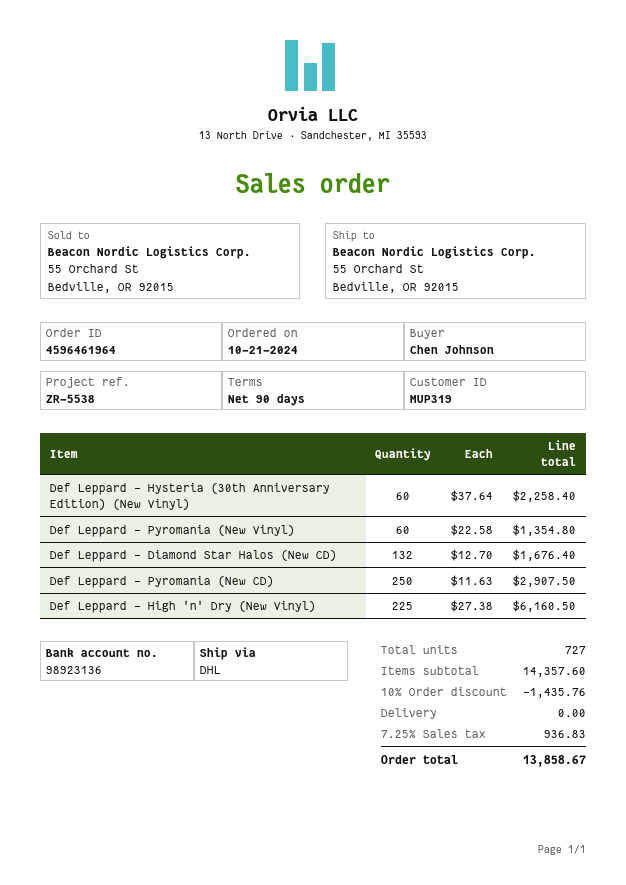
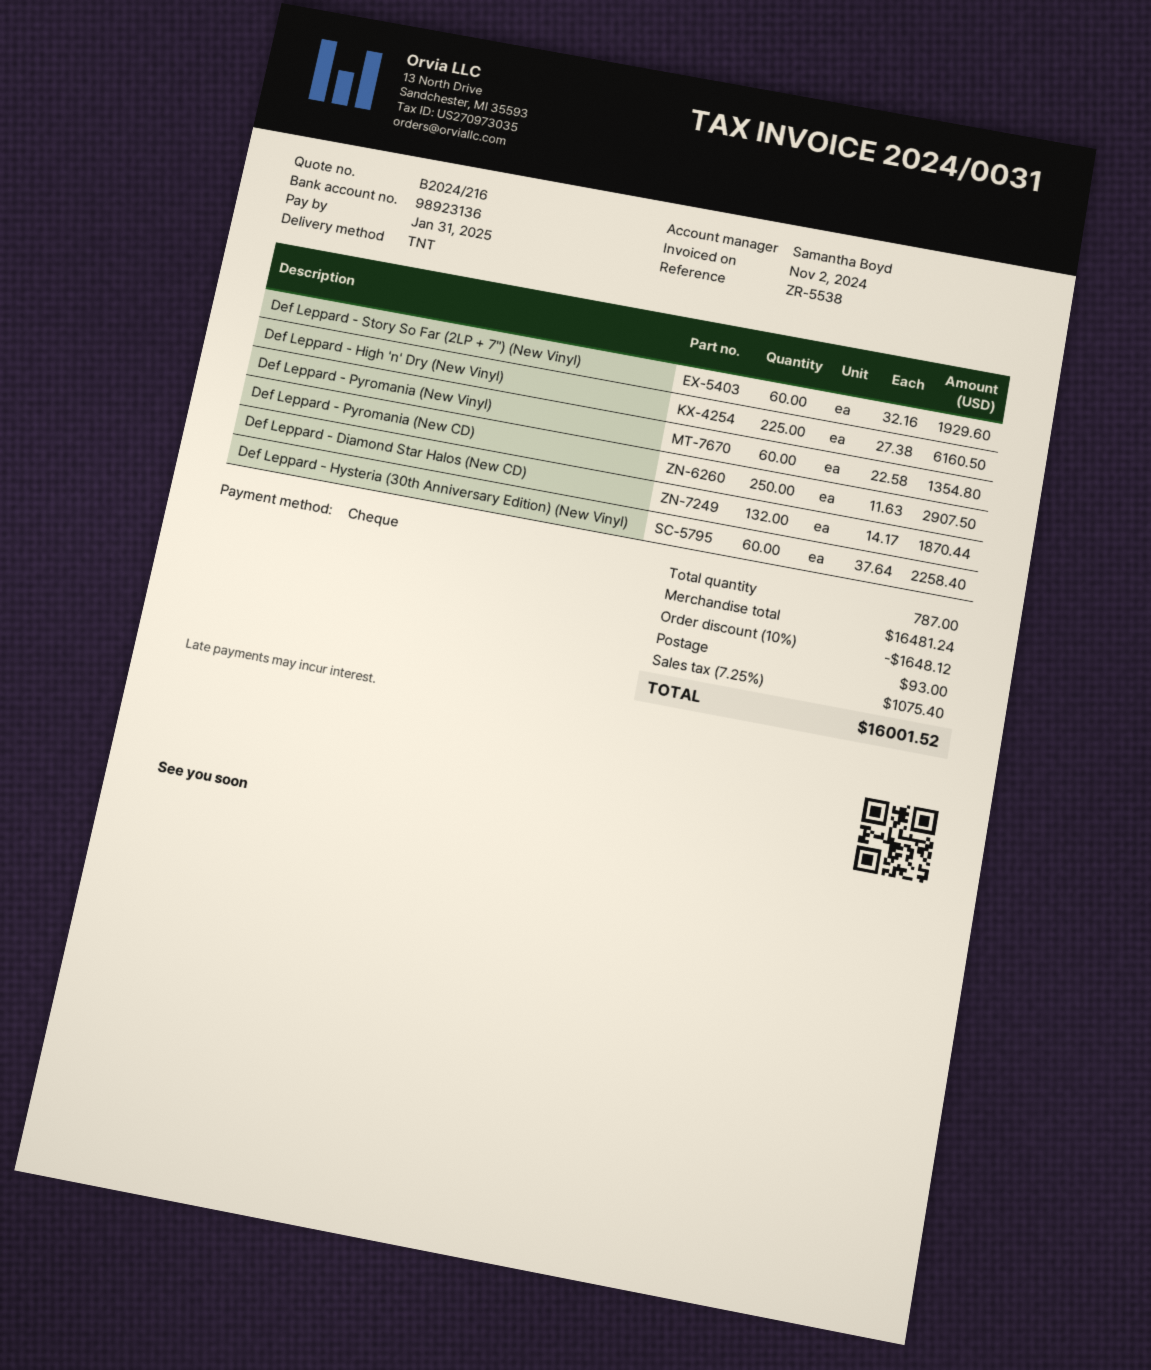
shipping method: DHL -> TNT
Def Leppard - Diamond Star Halos (New CD): 132 x 12.70 = 1676.40 -> 132 x 14.17 = 1870.44
Def Leppard - Story So Far (2LP + 7") (New Vinyl): none -> 60 x 32.16 = 1929.60
total quantity: 727 -> 787
subtotal: 14357.60 -> 16481.24
discount: 10% = 1435.76 -> 10% = 1648.12
shipping: 0.00 -> 93.00
tax: 7.25% = 936.83 -> 7.25% = 1075.40
total: 13858.67 -> 16001.52

